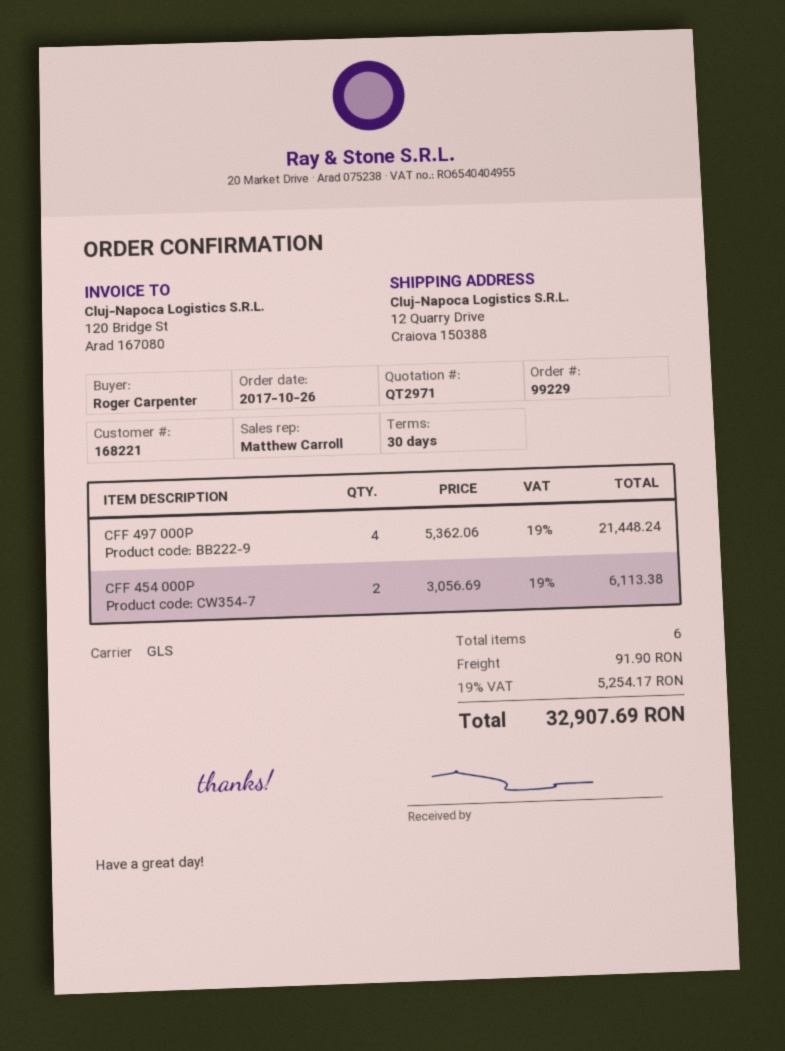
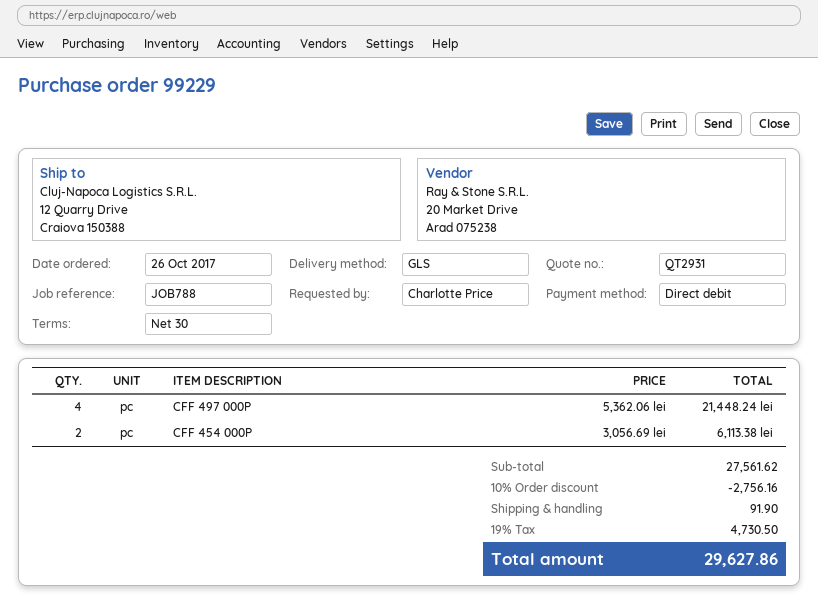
quote number: QT2971 -> QT2931
ordered by: Roger Carpenter -> Charlotte Price
discount: none -> 10% = 2756.16
tax: 19% = 5254.17 -> 19% = 4730.50
total: 32907.69 -> 29627.86

